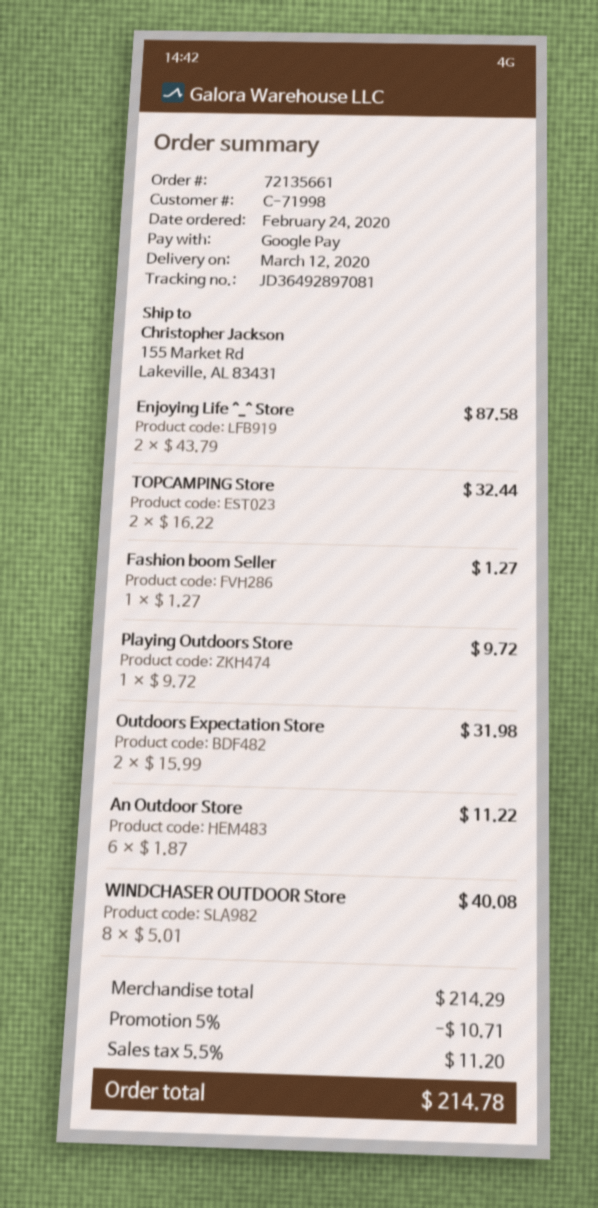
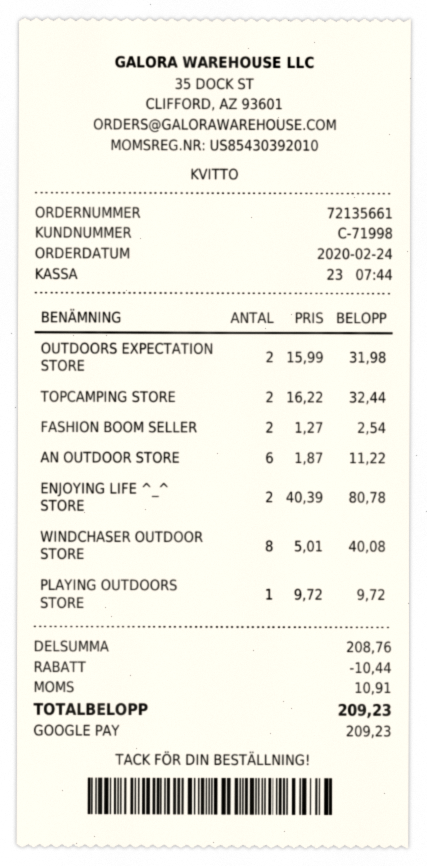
Enjoying Life ^_^ Store: 2 x 43.79 = 87.58 -> 2 x 40.39 = 80.78
Fashion boom Seller: 1 x 1.27 = 1.27 -> 2 x 1.27 = 2.54
subtotal: 214.29 -> 208.76
discount: 10.71 -> 10.44
tax: 11.20 -> 10.91
total: 214.78 -> 209.23

